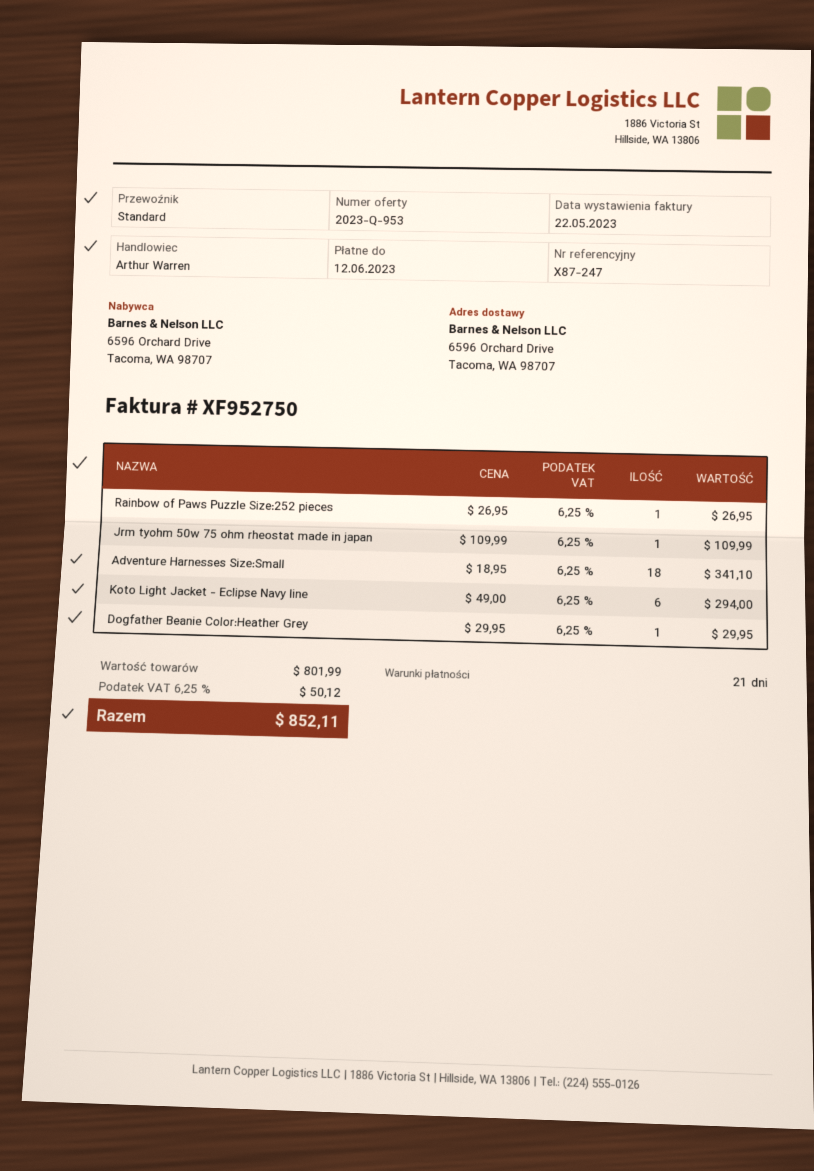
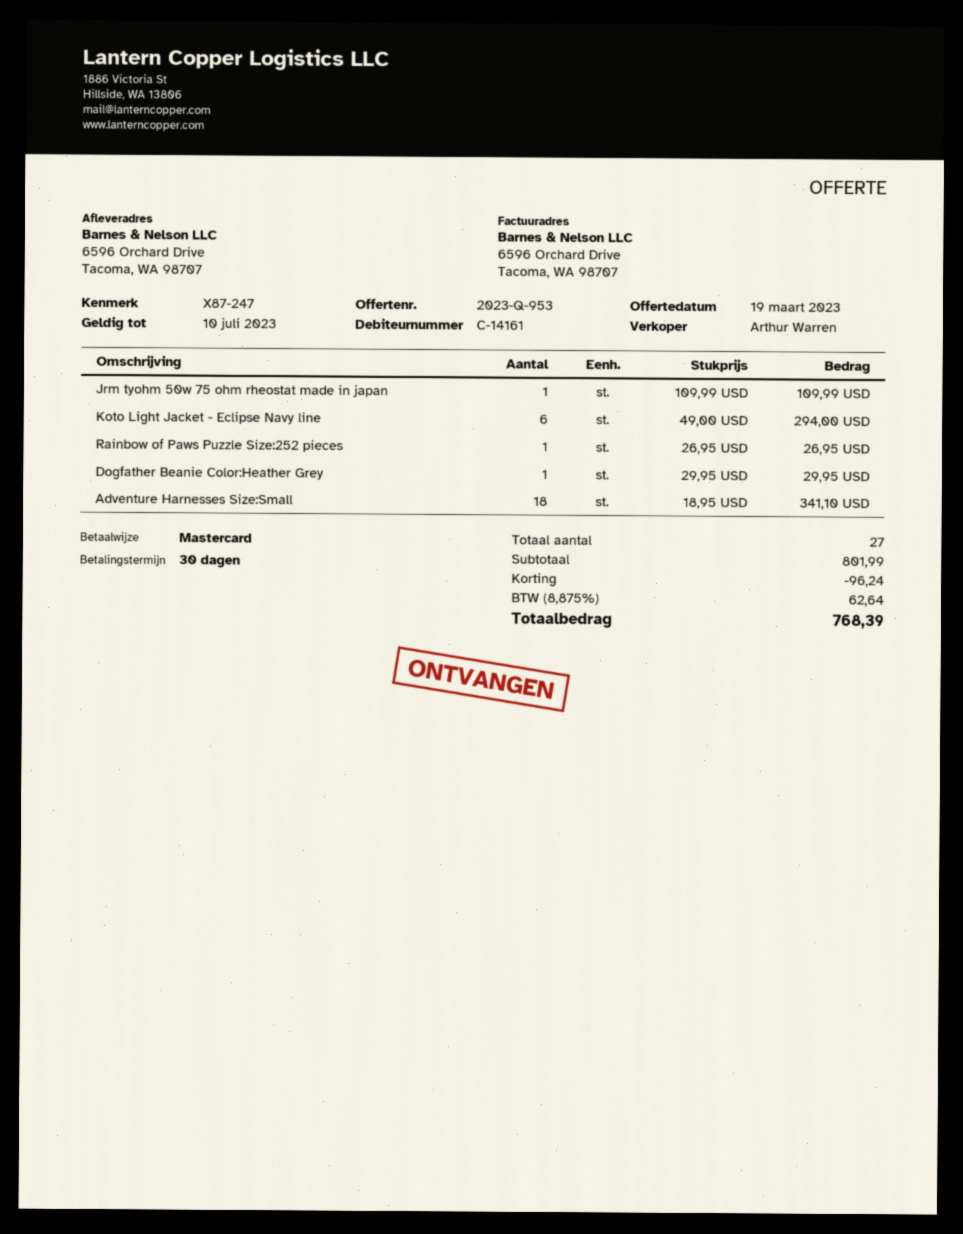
payment terms: 21 days -> 30 days
discount: none -> 96.24
tax: 6.25% = 50.12 -> 8.875% = 62.64
total: 852.11 -> 768.39

